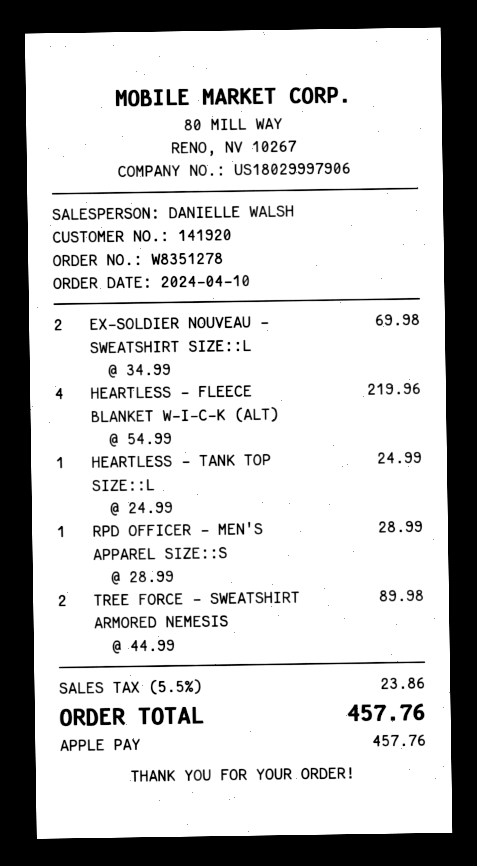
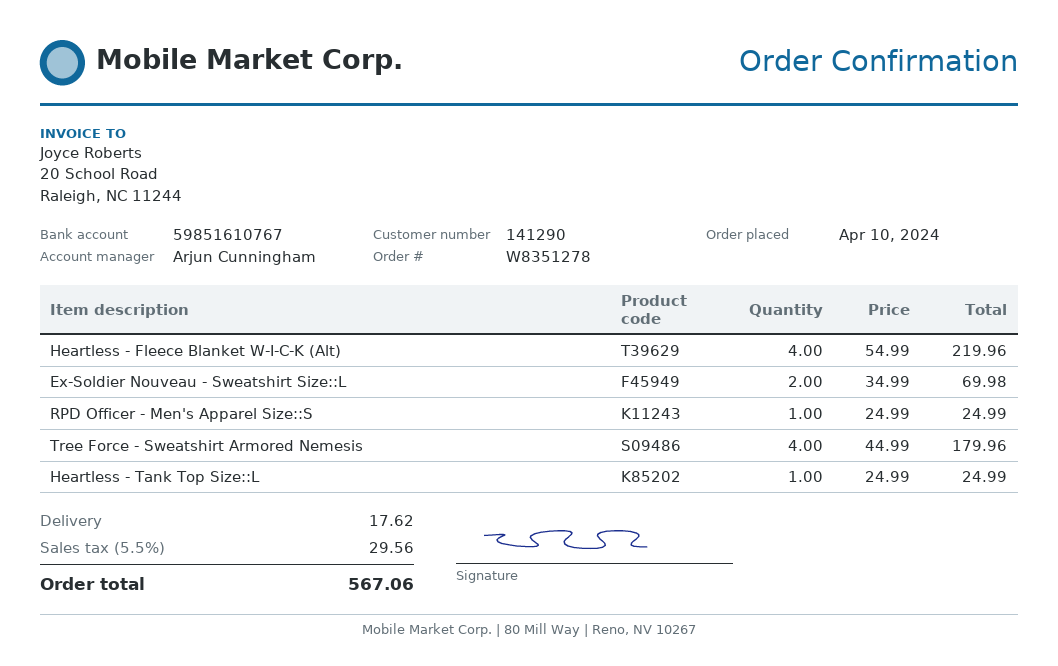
customer number: 141920 -> 141290
sales rep: DANIELLE WALSH -> Arjun Cunningham
RPD OFFICER - MEN'S APPAREL SIZE::S: 1 x 28.99 = 28.99 -> 1 x 24.99 = 24.99
TREE FORCE - SWEATSHIRT ARMORED NEMESIS: 2 x 44.99 = 89.98 -> 4 x 44.99 = 179.96
shipping: none -> 17.62
tax: 5.5% = 23.86 -> 5.5% = 29.56
total: 457.76 -> 567.06

